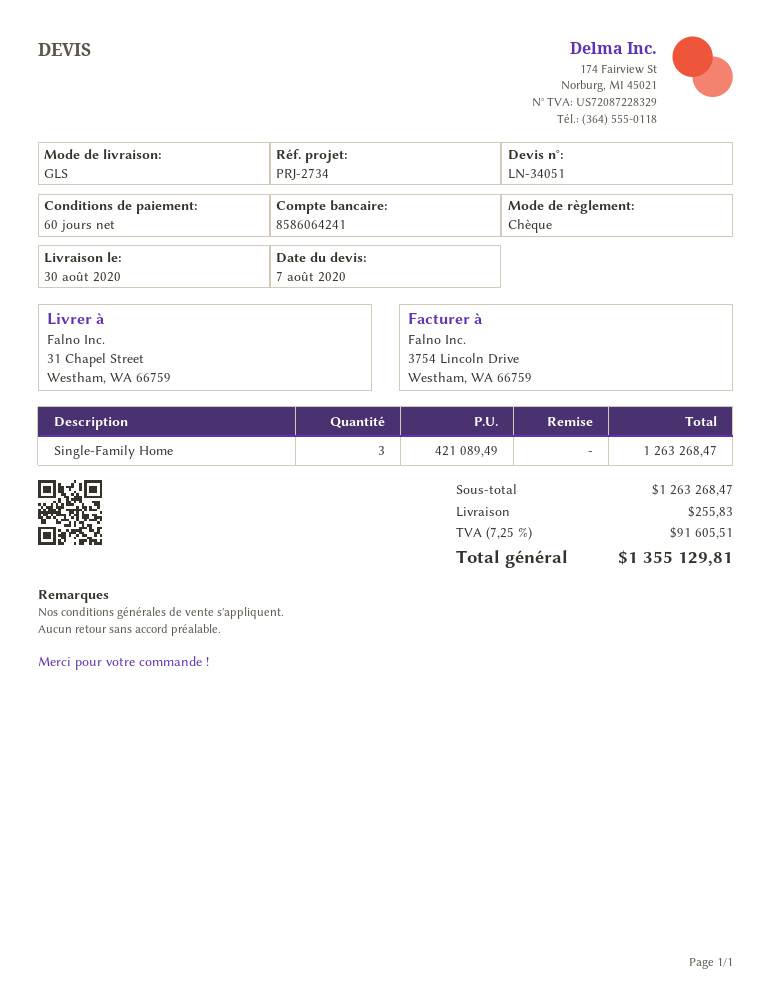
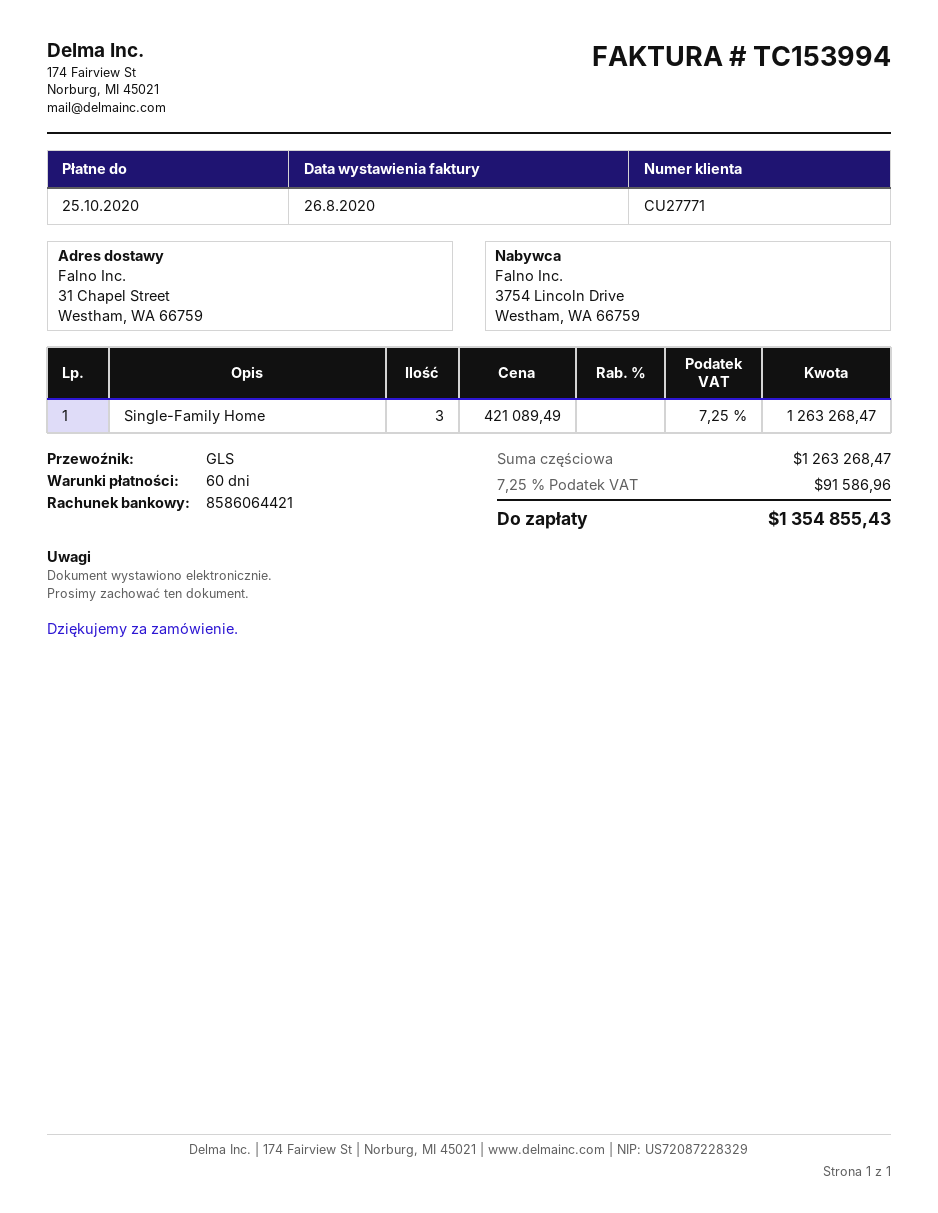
bank account: 8586064241 -> 8586064421
shipping: 255.83 -> none
tax: 7.25% = 91605.51 -> 7.25% = 91586.96
total: 1355129.81 -> 1354855.43

